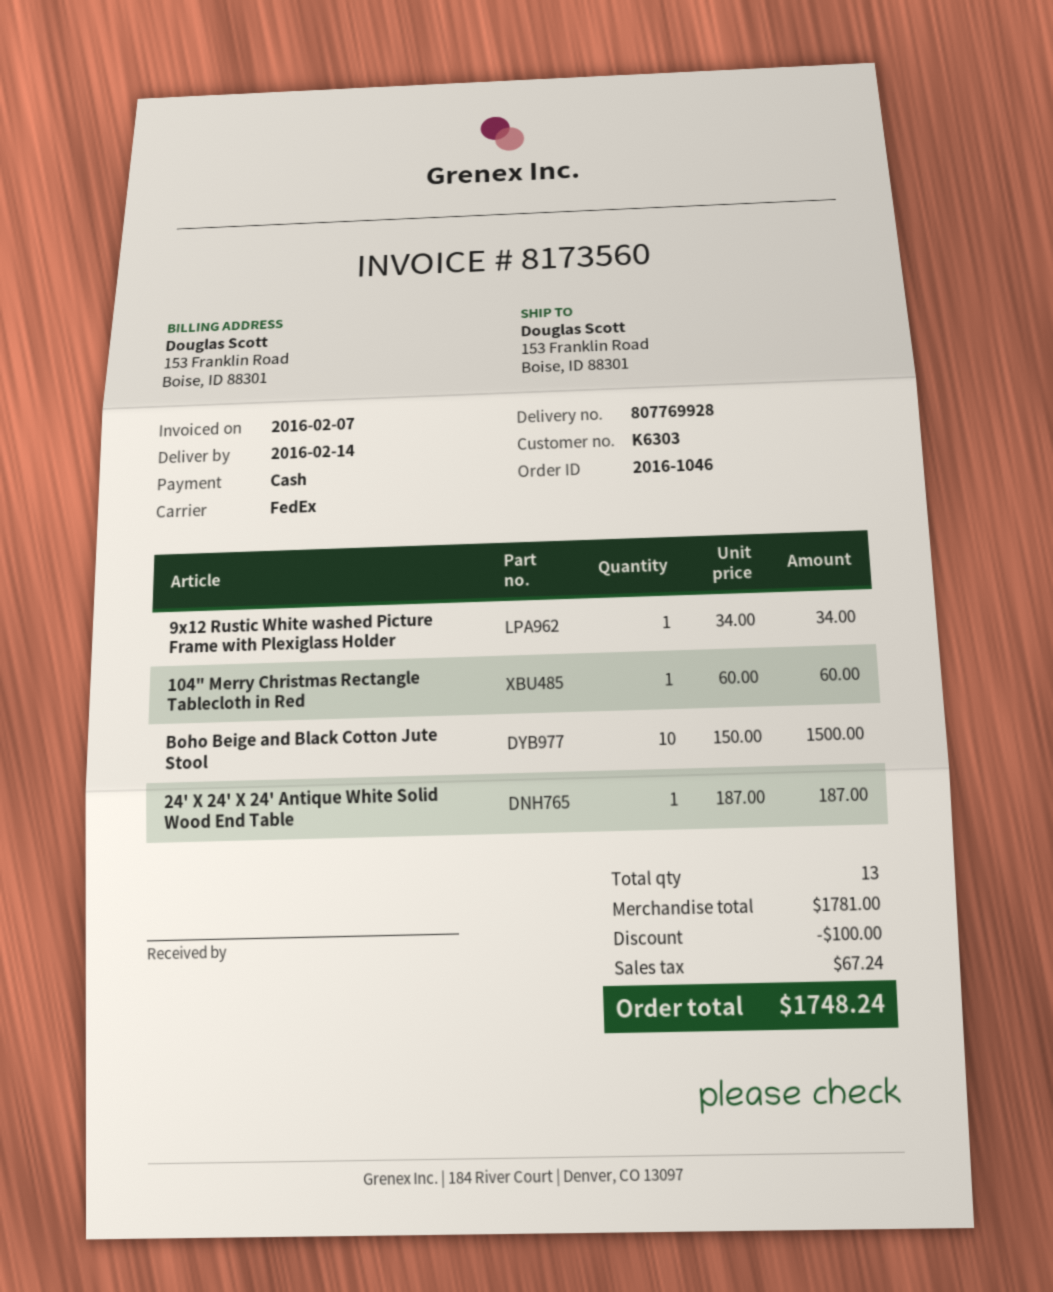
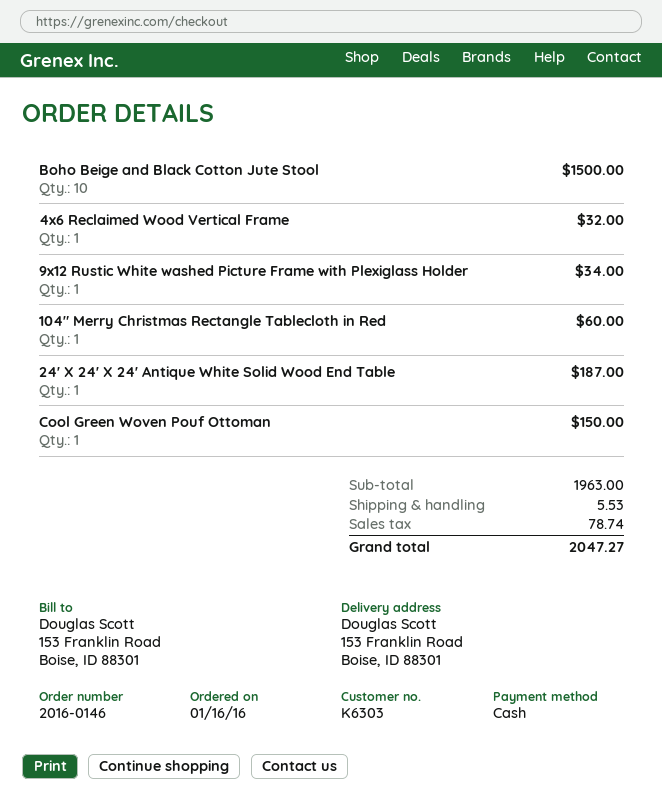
order number: 2016-1046 -> 2016-0146
4x6 Reclaimed Wood Vertical Frame: none -> 1 for 32.00
Cool Green Woven Pouf Ottoman: none -> 1 for 150.00
subtotal: 1781.00 -> 1963.00
discount: 100.00 -> none
shipping: none -> 5.53
tax: 67.24 -> 78.74
total: 1748.24 -> 2047.27

